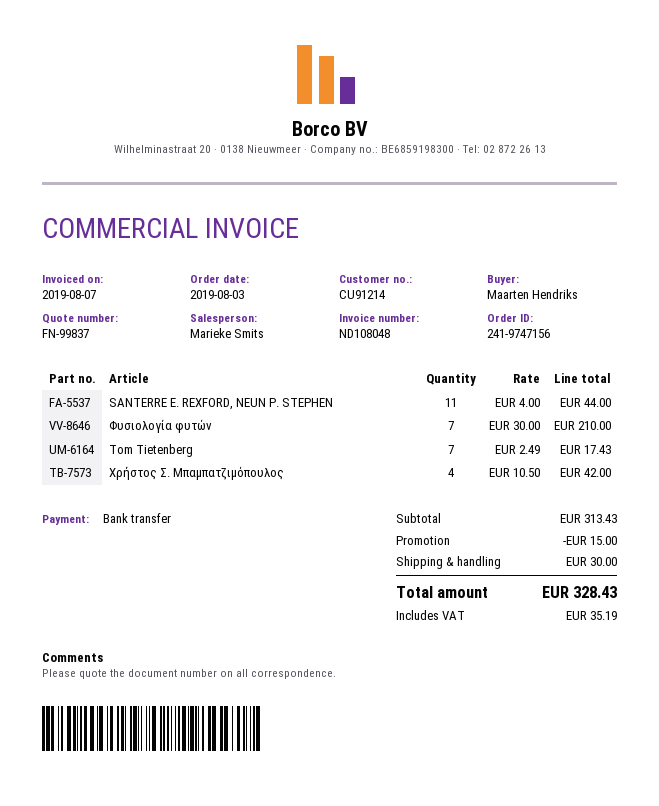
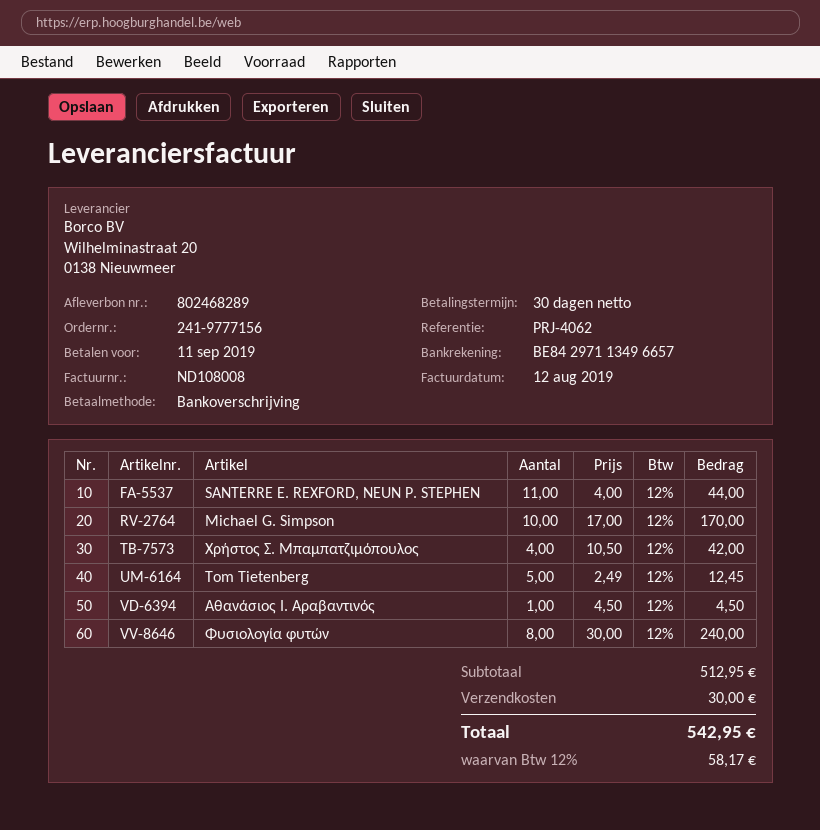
order number: 241-9747156 -> 241-9777156
invoice number: ND108048 -> ND108008
invoice date: 2019-08-07 -> 2019-08-12
Φυσιολογία φυτών: 7 x 30.00 = 210.00 -> 8 x 30.00 = 240.00
Tom Tietenberg: 7 x 2.49 = 17.43 -> 5 x 2.49 = 12.45
Michael G. Simpson: none -> 10 x 17.00 = 170.00
Αθανάσιος Ι. Αραβαντινός: none -> 1 x 4.50 = 4.50
subtotal: 313.43 -> 512.95
discount: 15.00 -> none
tax: 35.19 -> 58.17
total: 328.43 -> 542.95

